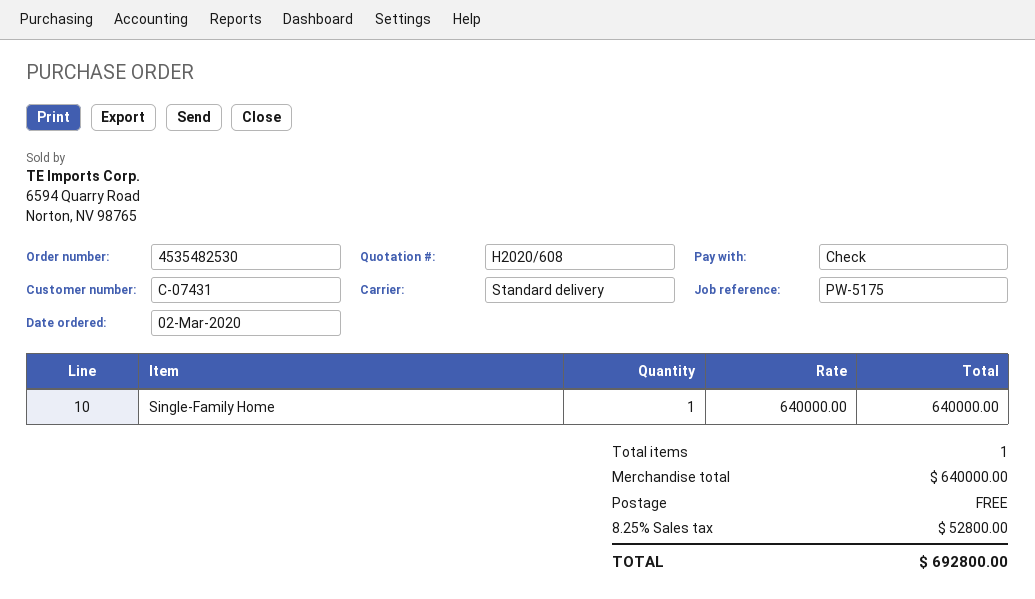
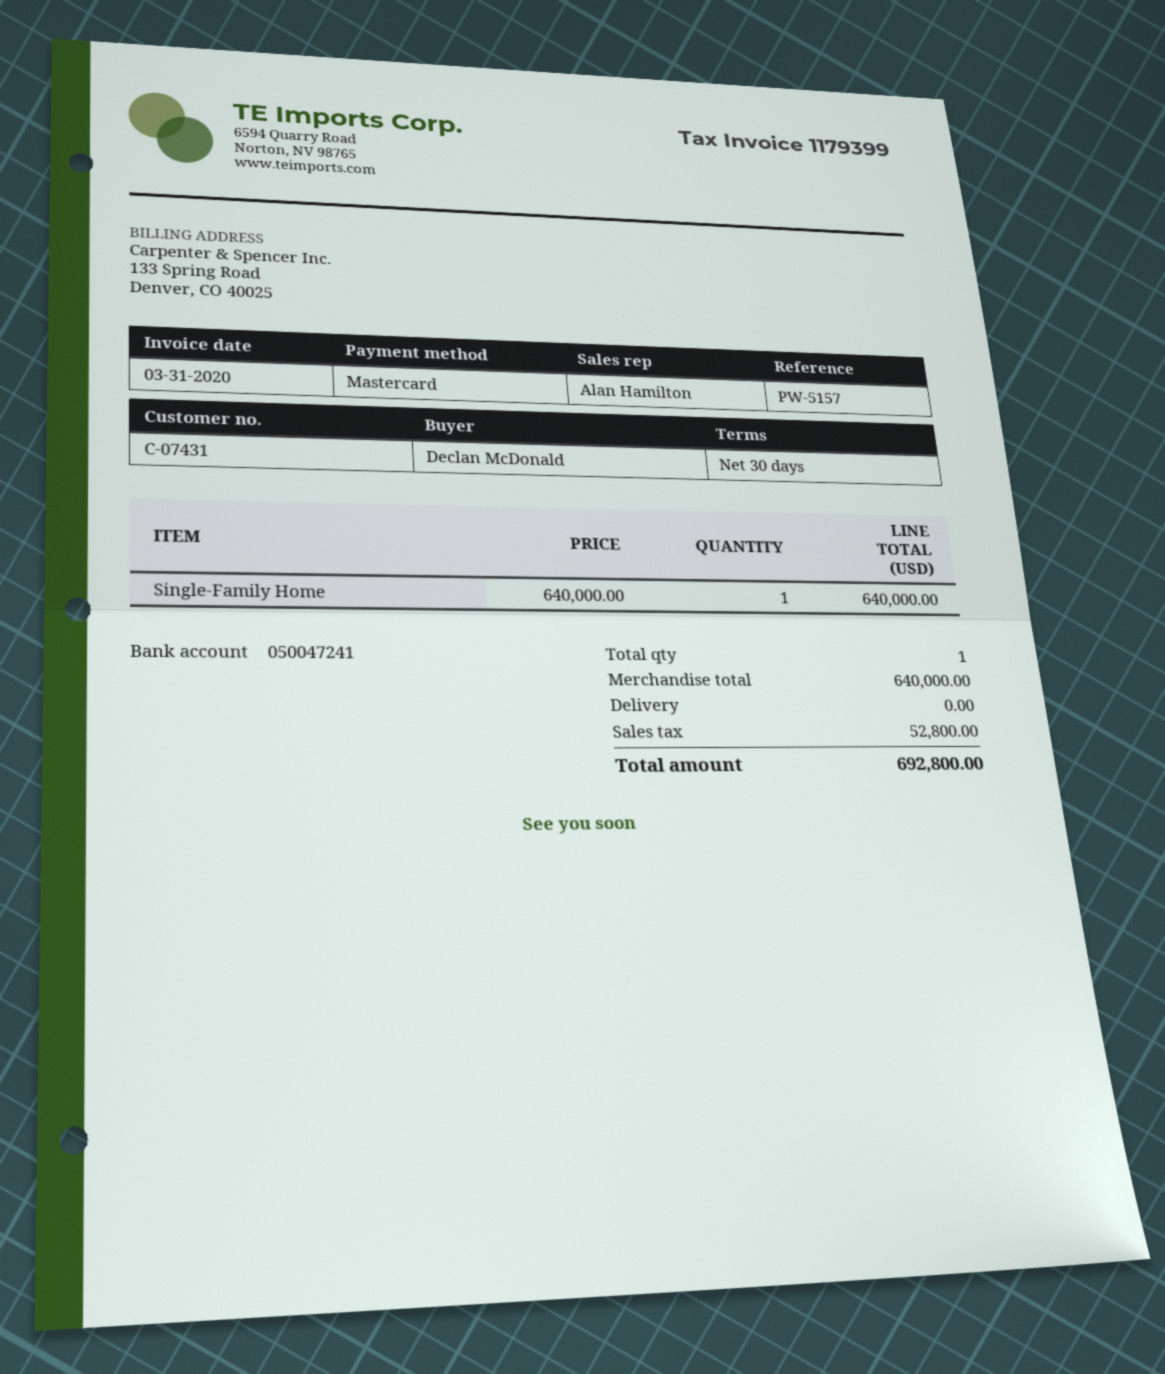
reference: PW-5175 -> PW-5157
payment method: cheque -> Mastercard

